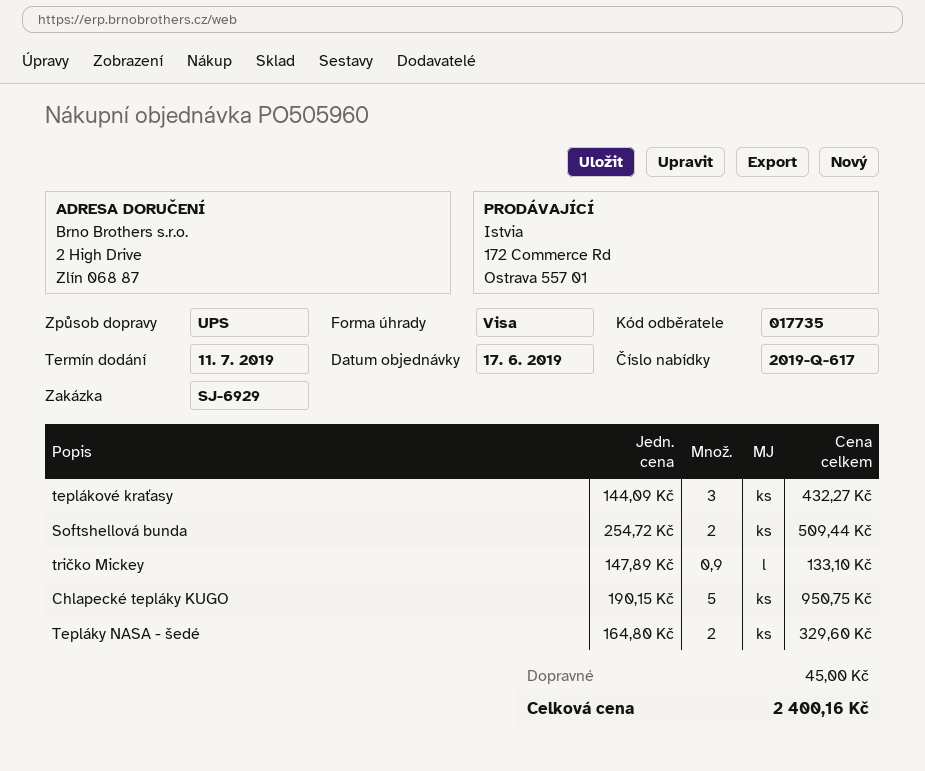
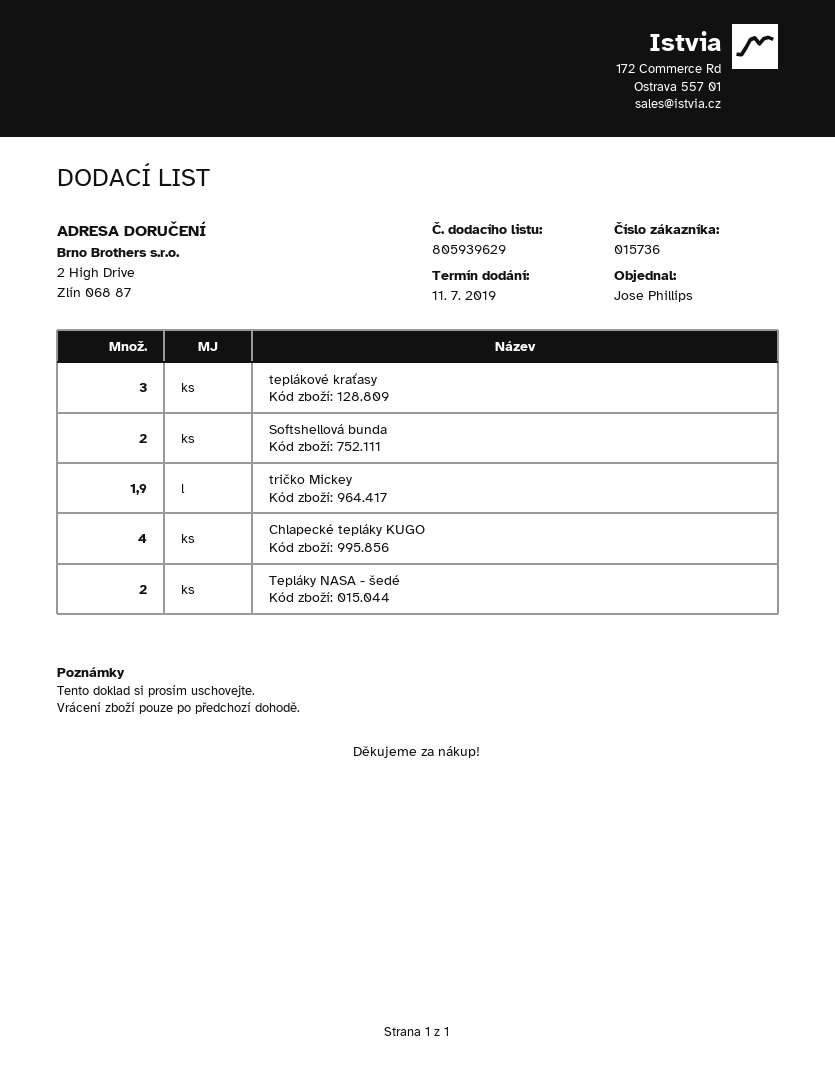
customer number: 017735 -> 015736
tričko Mickey: 0.9 -> 1.9
Chlapecké tepláky KUGO: 5 -> 4

